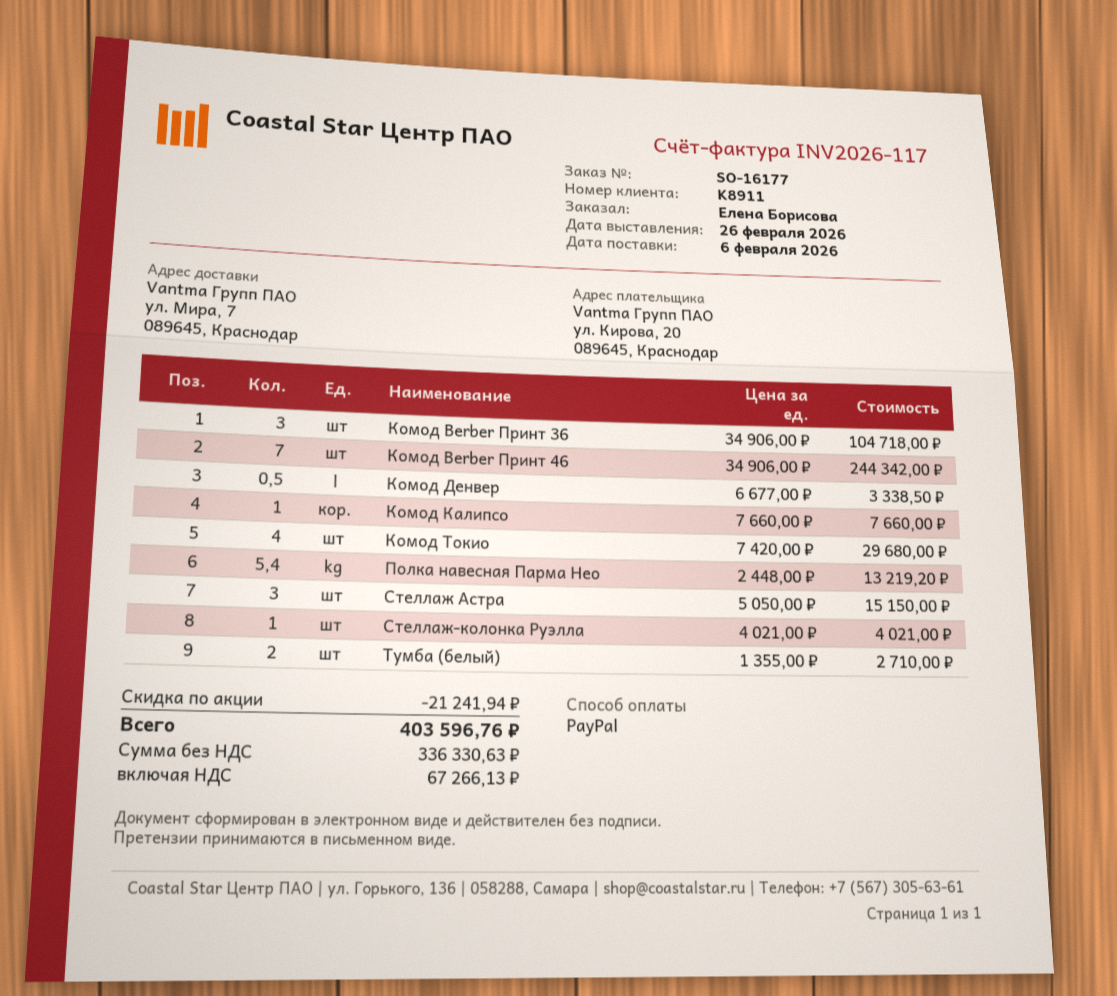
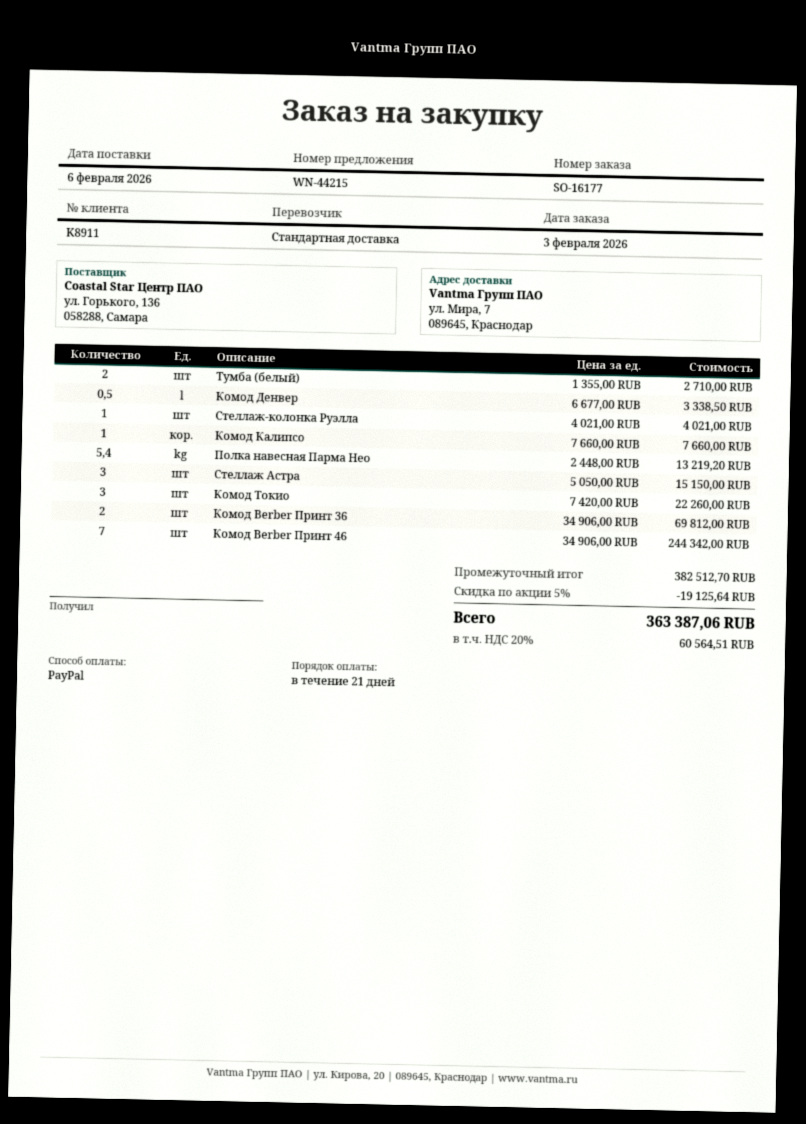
Комод Berber Принт 36: 3 x 34906.00 = 104718.00 -> 2 x 34906.00 = 69812.00
Комод Токио: 4 x 7420.00 = 29680.00 -> 3 x 7420.00 = 22260.00
discount: 21241.94 -> 19125.64
tax: 67266.13 -> 60564.51
total: 403596.76 -> 363387.06

